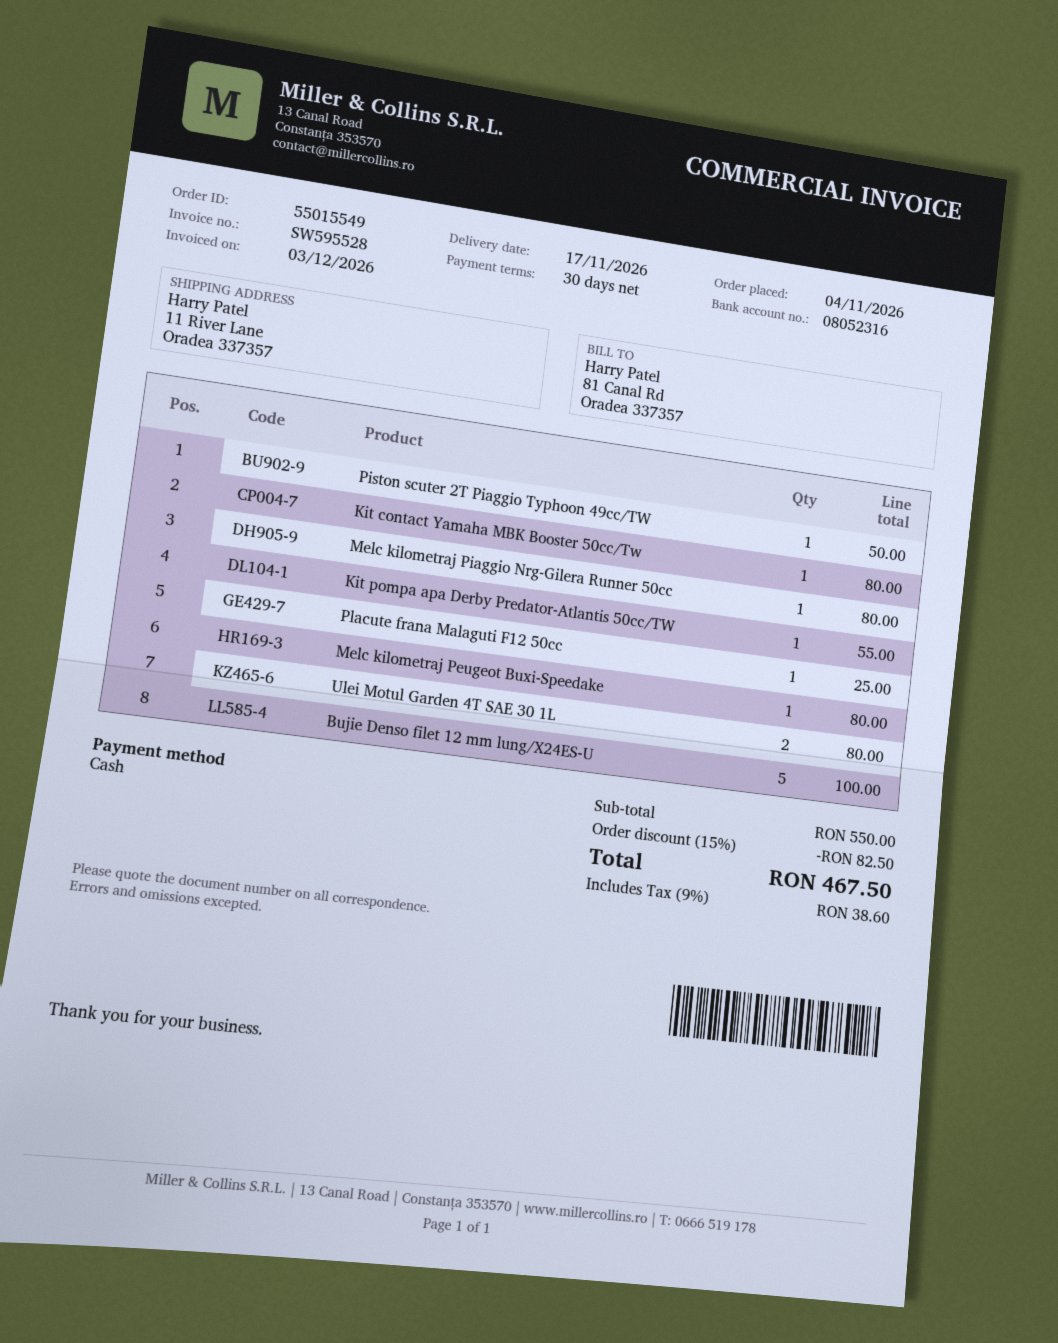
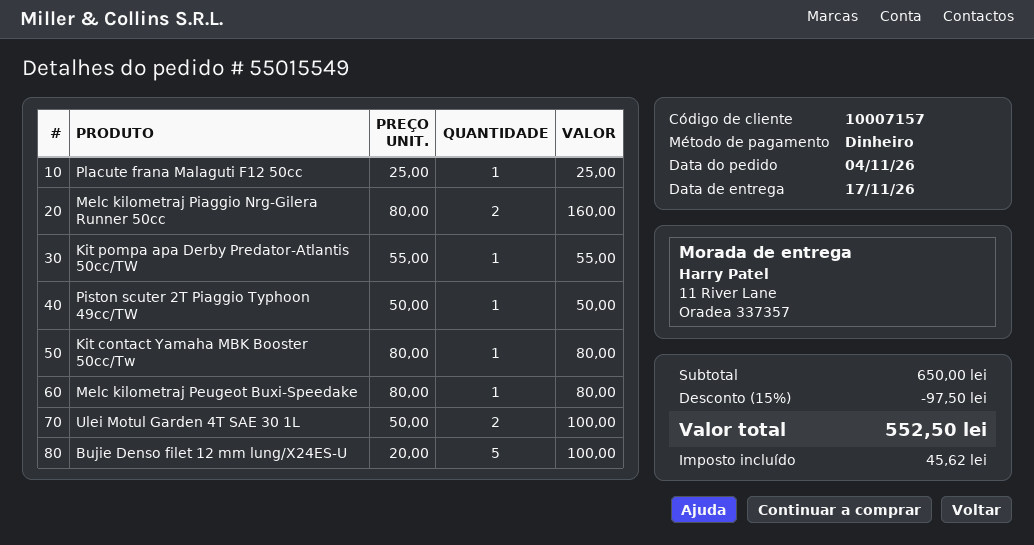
Melc kilometraj Piaggio Nrg-Gilera Runner 50cc: 1 for 80.00 -> 2 for 160.00
Ulei Motul Garden 4T SAE 30 1L: 2 for 80.00 -> 2 for 100.00
subtotal: 550.00 -> 650.00
discount: 15% = 82.50 -> 15% = 97.50
tax: 38.60 -> 45.62
total: 467.50 -> 552.50

